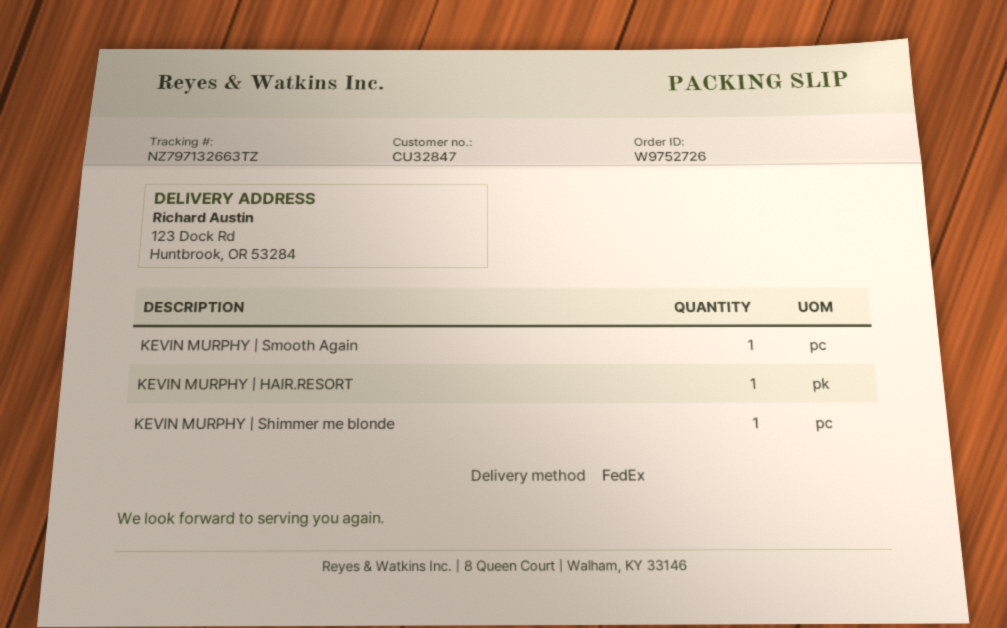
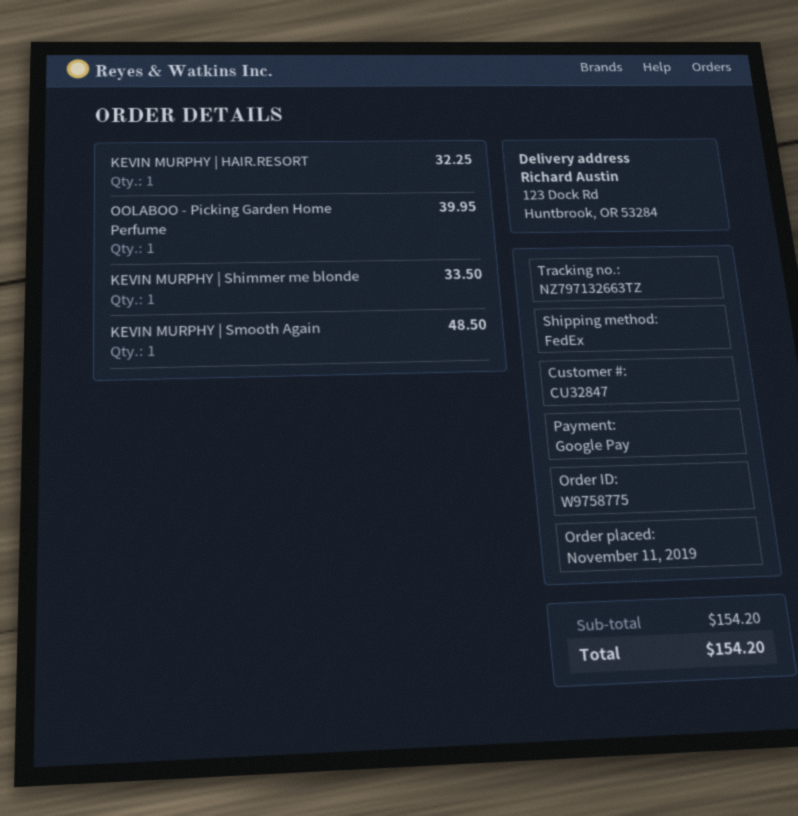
order number: W9752726 -> W9758775
OOLABOO - Picking Garden Home Perfume: none -> 1

